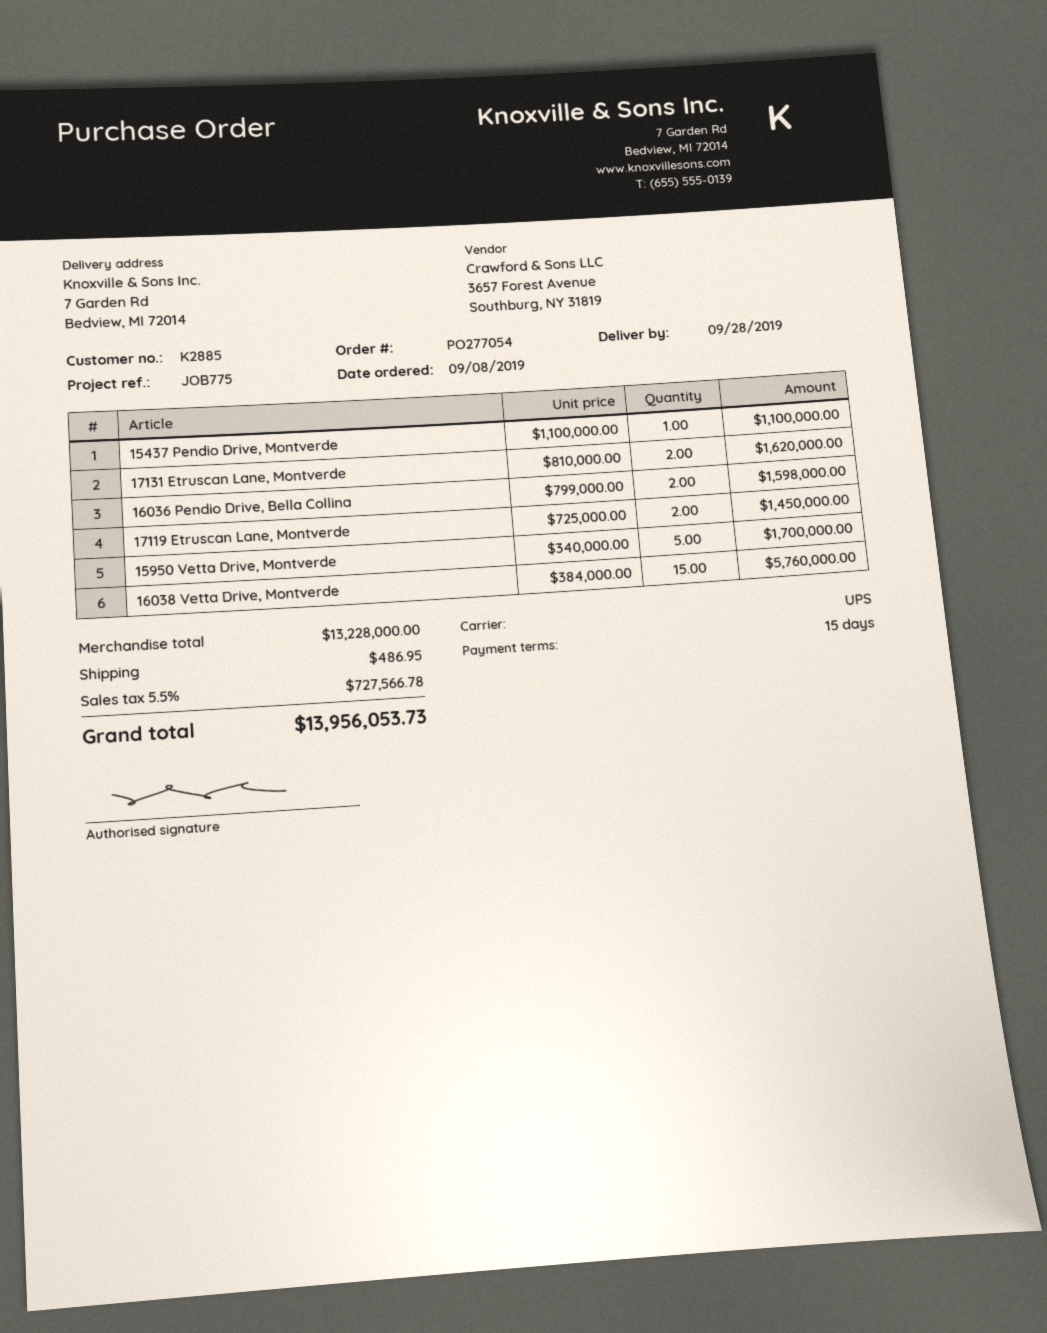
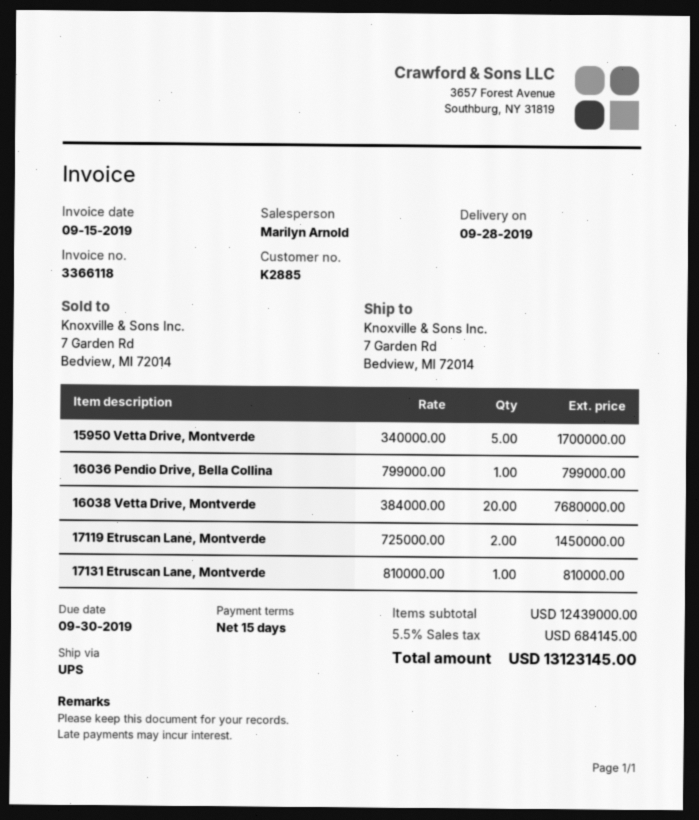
15437 Pendio Drive, Montverde: 1 x 1100000.00 = 1100000.00 -> none
17131 Etruscan Lane, Montverde: 2 x 810000.00 = 1620000.00 -> 1 x 810000.00 = 810000.00
16036 Pendio Drive, Bella Collina: 2 x 799000.00 = 1598000.00 -> 1 x 799000.00 = 799000.00
16038 Vetta Drive, Montverde: 15 x 384000.00 = 5760000.00 -> 20 x 384000.00 = 7680000.00
subtotal: 13228000.00 -> 12439000.00
shipping: 486.95 -> none
tax: 5.5% = 727566.78 -> 5.5% = 684145.00
total: 13956053.73 -> 13123145.00

